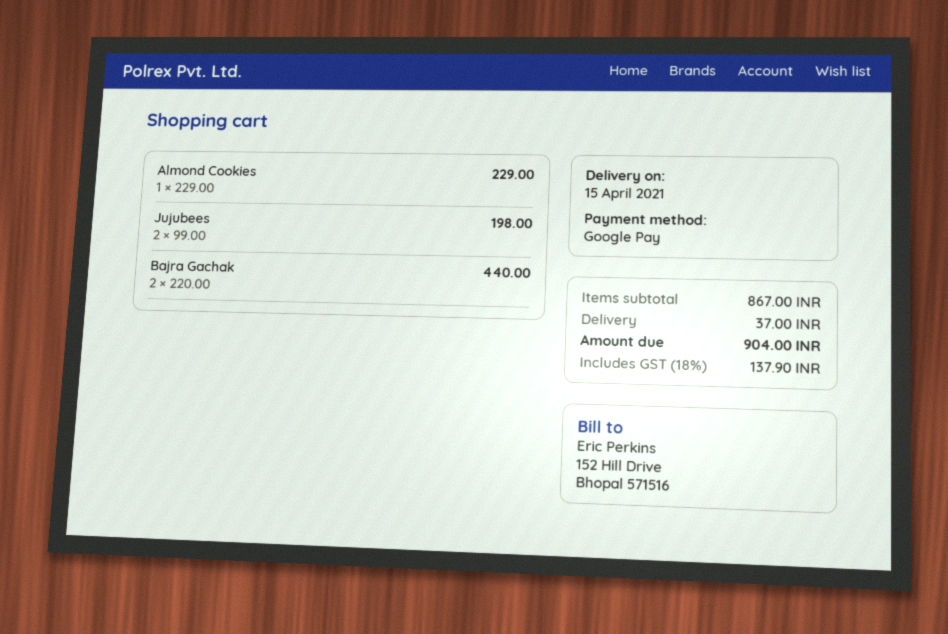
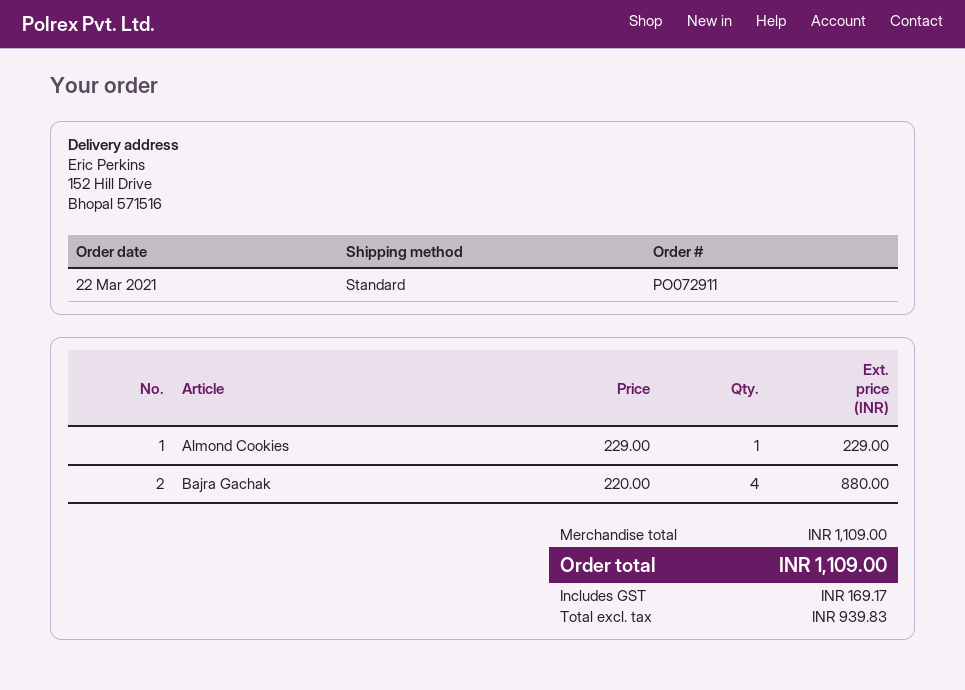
Jujubees: 2 x 99.00 = 198.00 -> none
Bajra Gachak: 2 x 220.00 = 440.00 -> 4 x 220.00 = 880.00
subtotal: 867.00 -> 1109.00
shipping: 37.00 -> none
tax: 137.90 -> 169.17
total: 904.00 -> 1109.00

